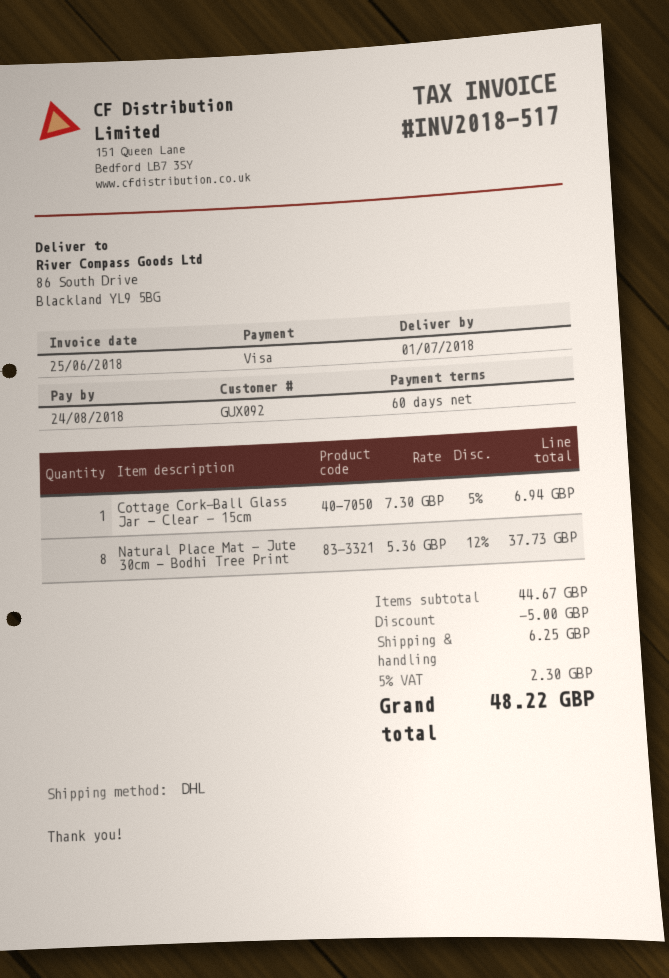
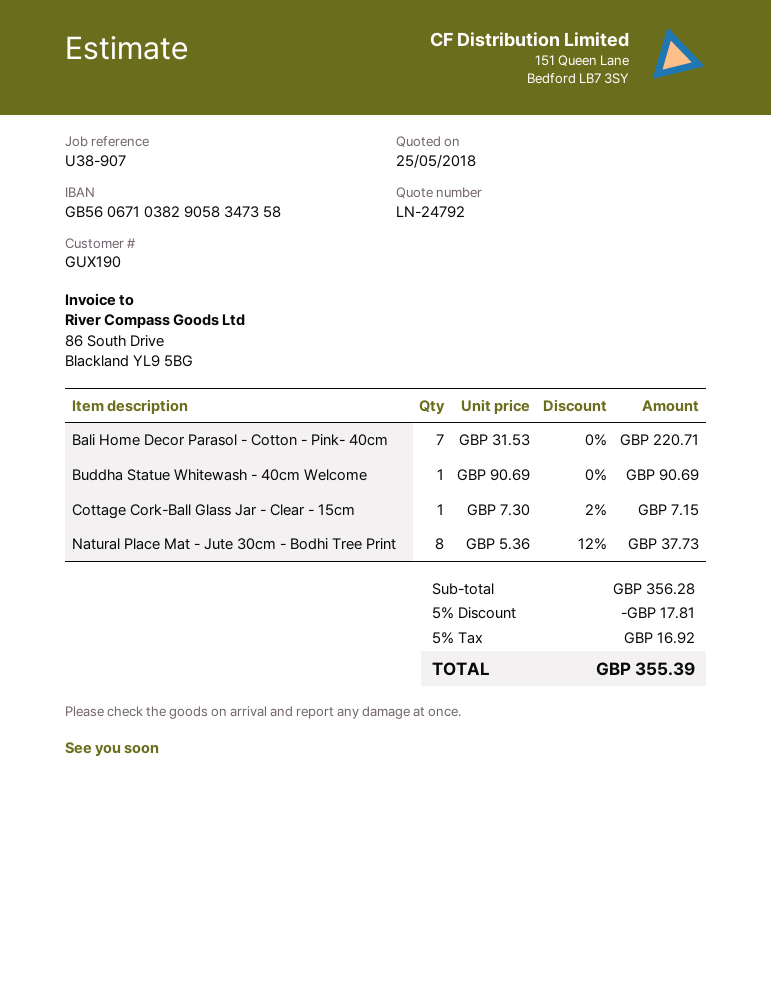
customer number: GUX092 -> GUX190
Cottage Cork-Ball Glass Jar - Clear - 15cm: 1 x 7.30 - 5% = 6.94 -> 1 x 7.30 - 2% = 7.15
Bali Home Decor Parasol - Cotton - Pink- 40cm: none -> 7 x 31.53 = 220.71
Buddha Statue Whitewash - 40cm Welcome: none -> 1 x 90.69 = 90.69
subtotal: 44.67 -> 356.28
discount: 5.00 -> 17.81
shipping: 6.25 -> none
tax: 5% = 2.30 -> 5% = 16.92
total: 48.22 -> 355.39

